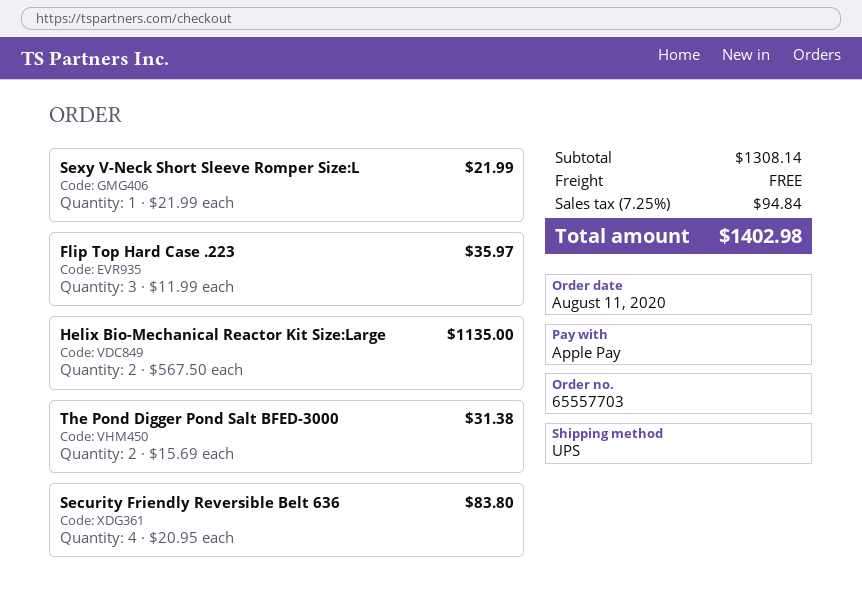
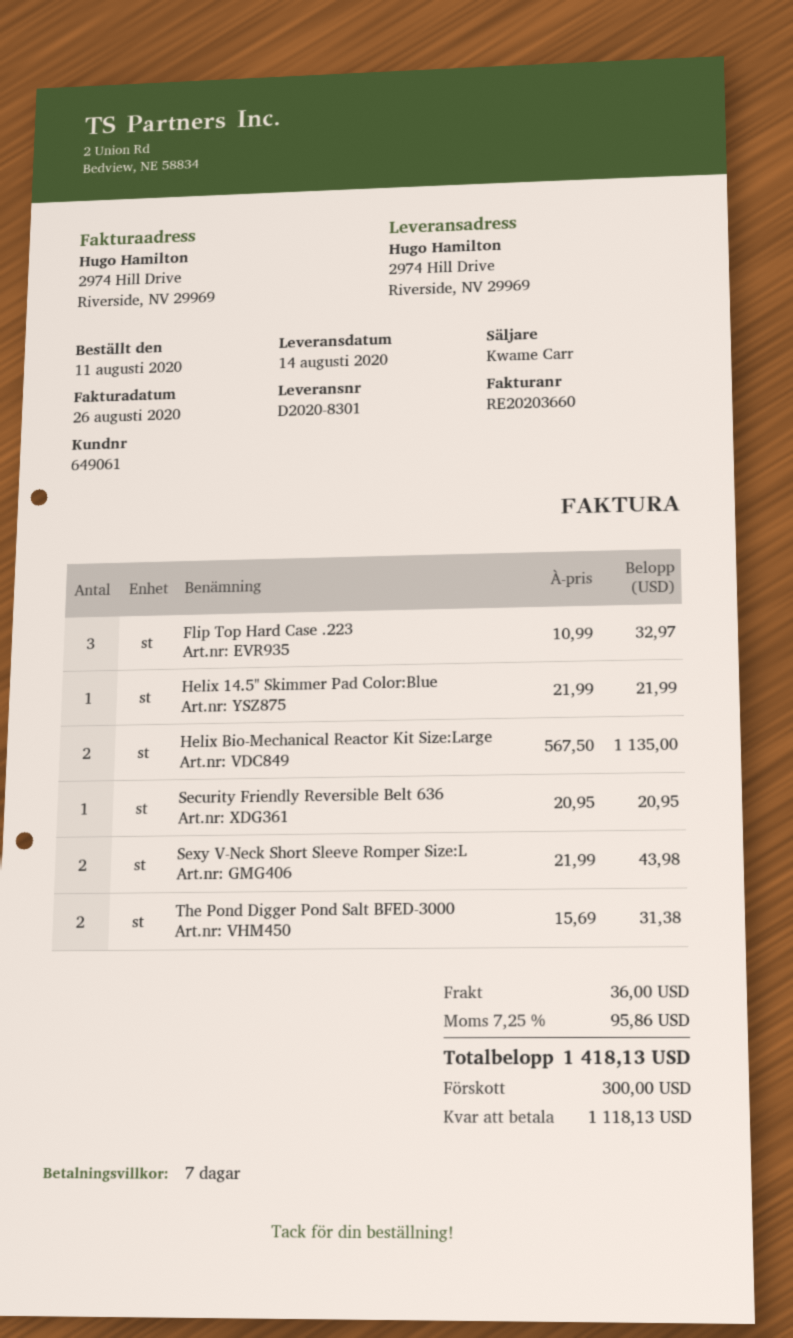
Sexy V-Neck Short Sleeve Romper Size:L: 1 x 21.99 = 21.99 -> 2 x 21.99 = 43.98
Flip Top Hard Case .223: 3 x 11.99 = 35.97 -> 3 x 10.99 = 32.97
Security Friendly Reversible Belt 636: 4 x 20.95 = 83.80 -> 1 x 20.95 = 20.95
Helix 14.5" Skimmer Pad Color:Blue: none -> 1 x 21.99 = 21.99
shipping: 0.00 -> 36.00
tax: 7.25% = 94.84 -> 7.25% = 95.86
total: 1402.98 -> 1418.13

